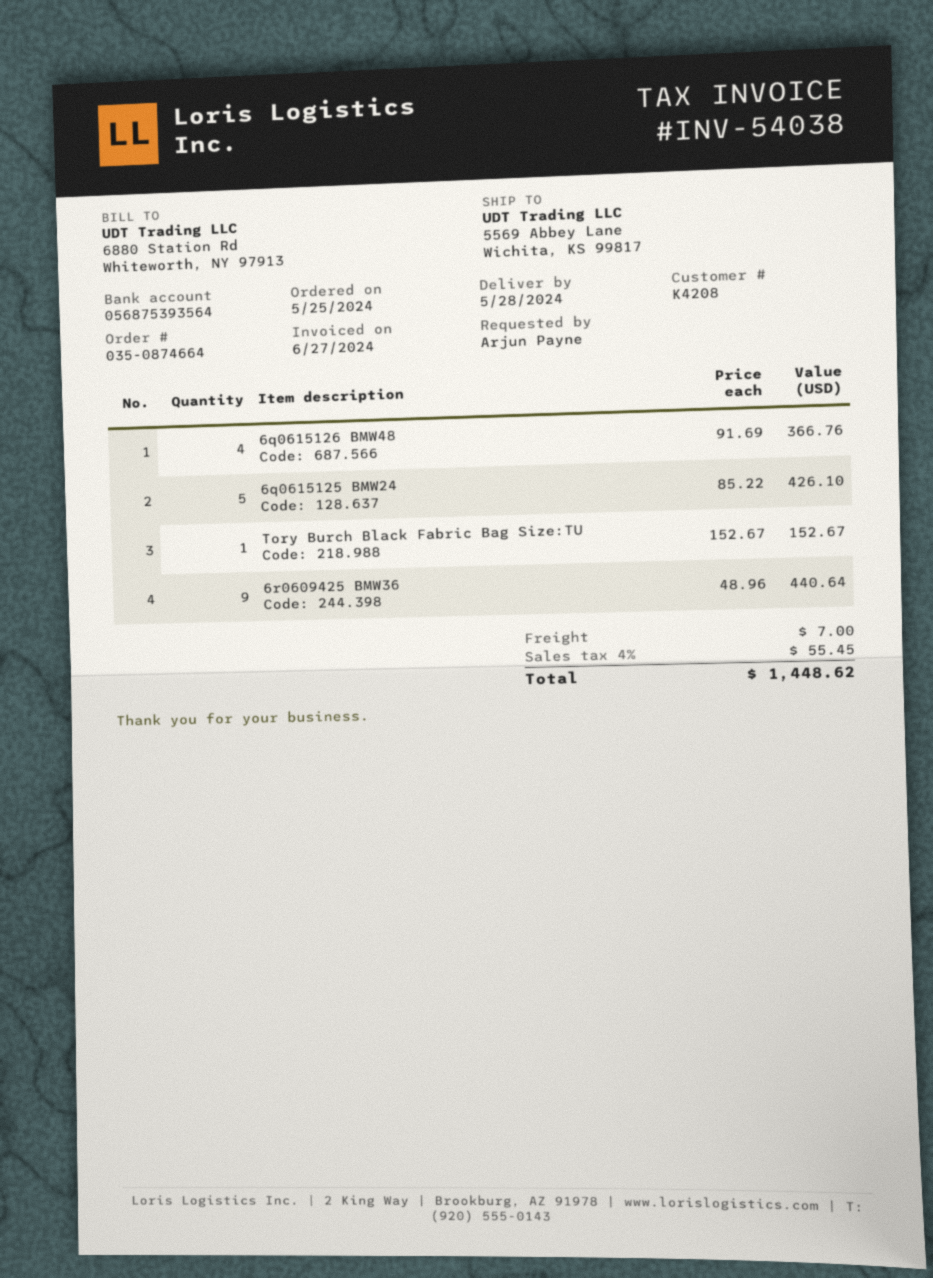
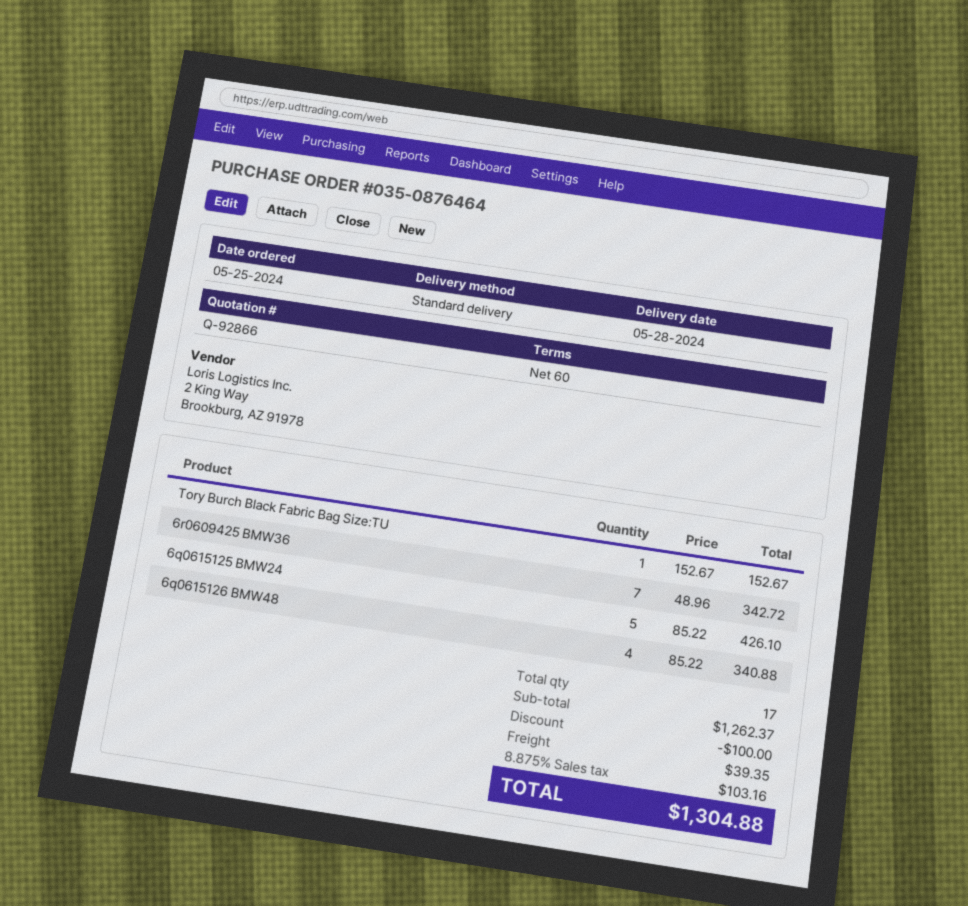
order number: 035-0874664 -> 035-0876464
6q0615126 BMW48: 4 x 91.69 = 366.76 -> 4 x 85.22 = 340.88
6r0609425 BMW36: 9 x 48.96 = 440.64 -> 7 x 48.96 = 342.72
discount: none -> 100.00
shipping: 7.00 -> 39.35
tax: 4% = 55.45 -> 8.875% = 103.16
total: 1448.62 -> 1304.88

